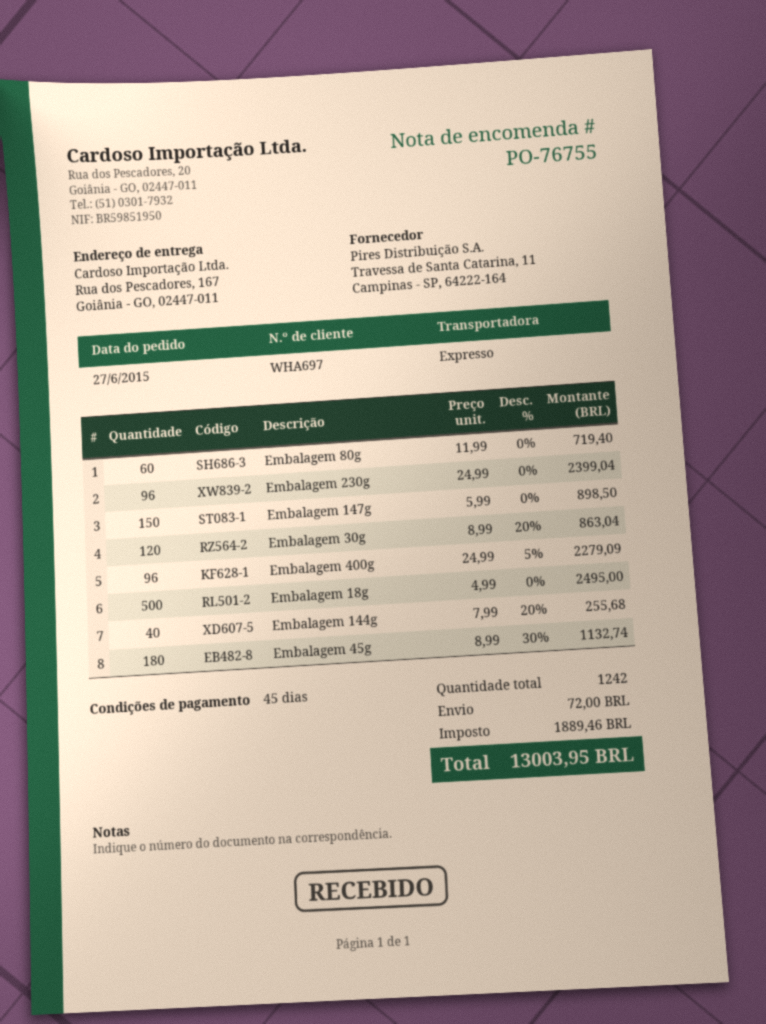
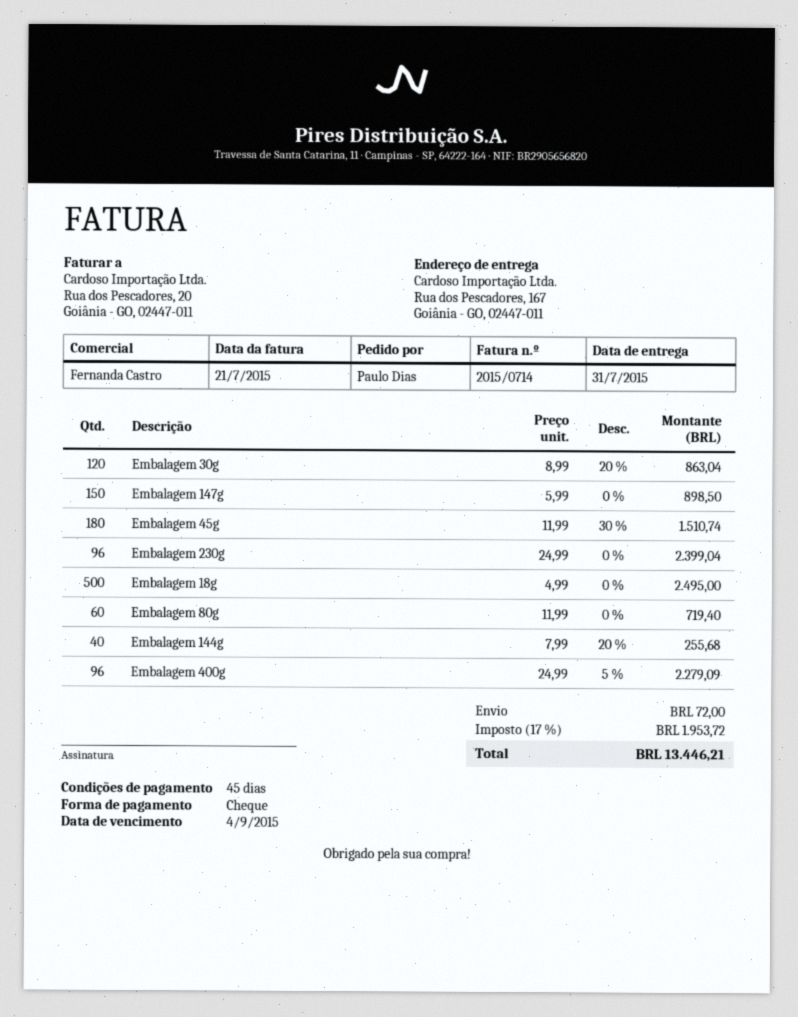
Embalagem 45g: 180 x 8.99 - 30% = 1132.74 -> 180 x 11.99 - 30% = 1510.74
tax: 1889.46 -> 1953.72
total: 13003.95 -> 13446.21

